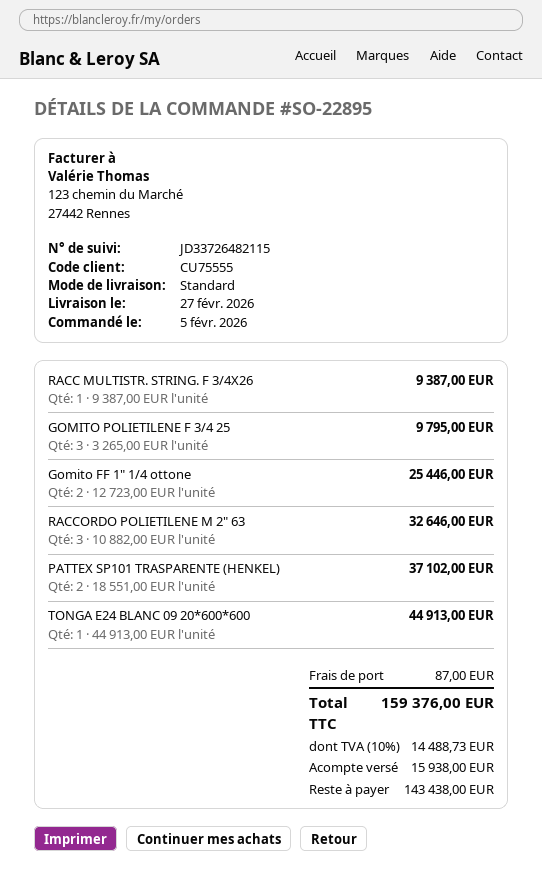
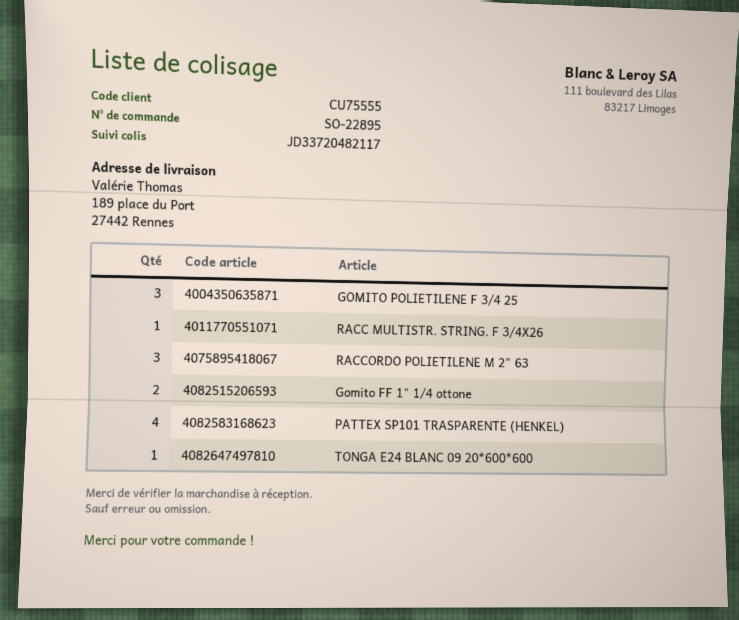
tracking number: JD33726482115 -> JD33720482117
PATTEX SP101 TRASPARENTE (HENKEL): 2 -> 4

